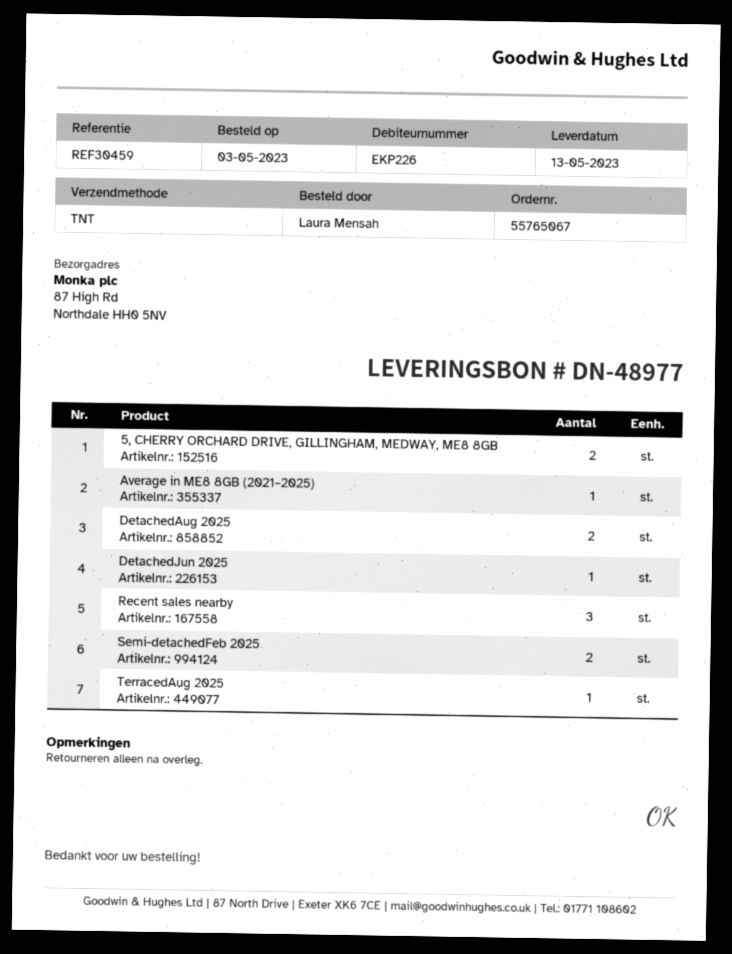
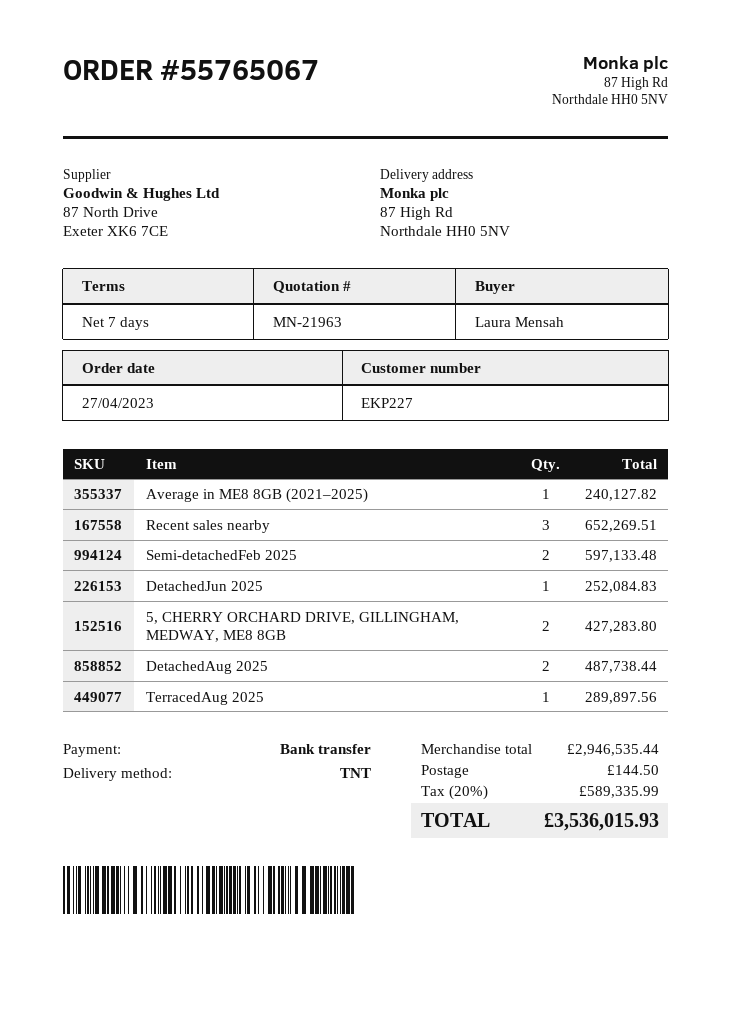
order date: 2023-05-03 -> 2023-04-27
customer number: EKP226 -> EKP227

